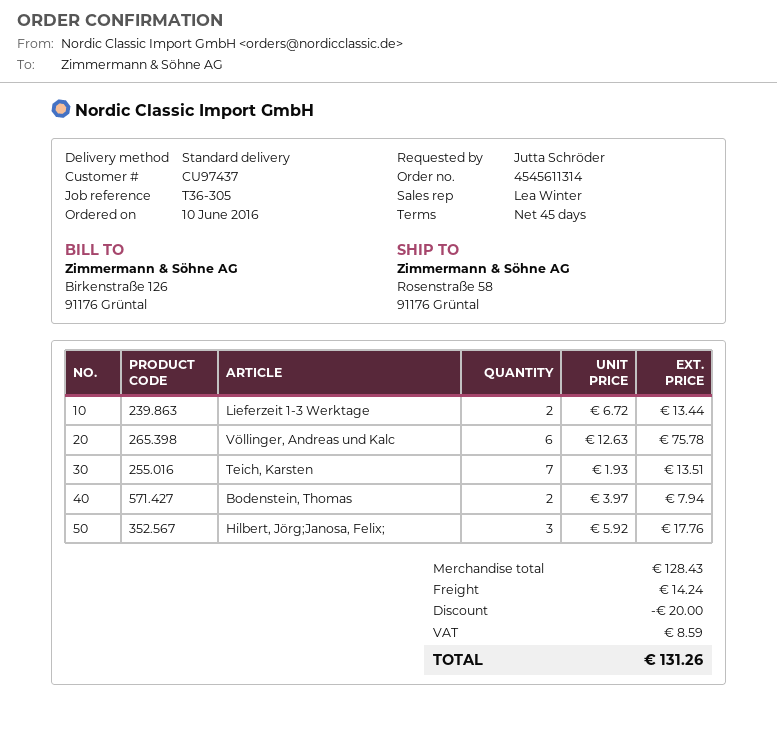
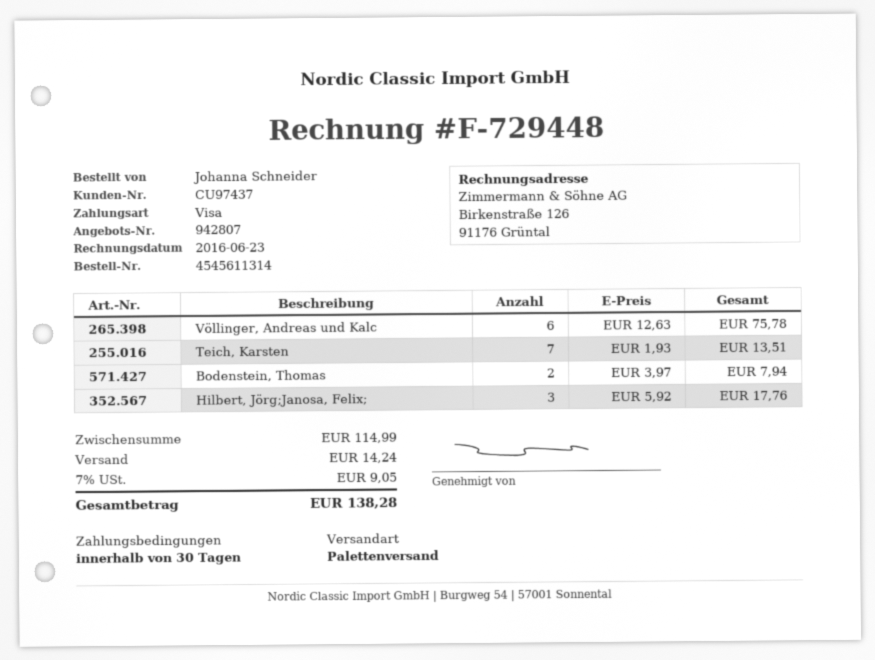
payment terms: 45 days -> 30 days
ordered by: Jutta Schröder -> Johanna Schneider
shipping method: standard -> pallet freight
Lieferzeit 1-3 Werktage: 2 x 6.72 = 13.44 -> none
subtotal: 128.43 -> 114.99
discount: 20.00 -> none
tax: 8.59 -> 9.05
total: 131.26 -> 138.28

